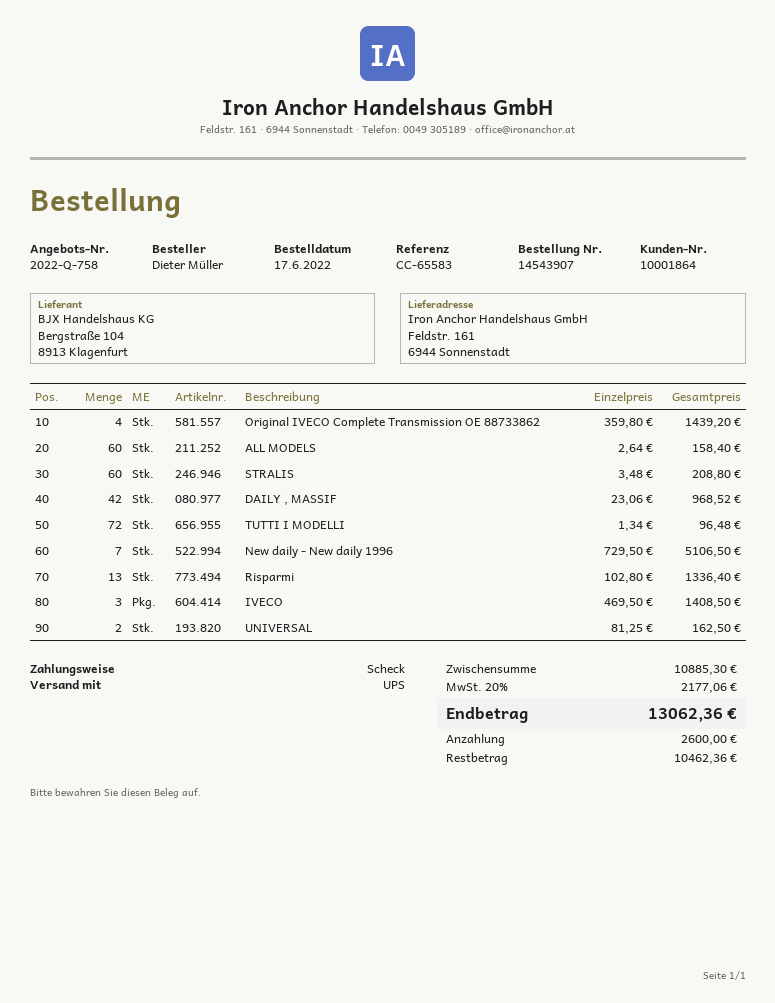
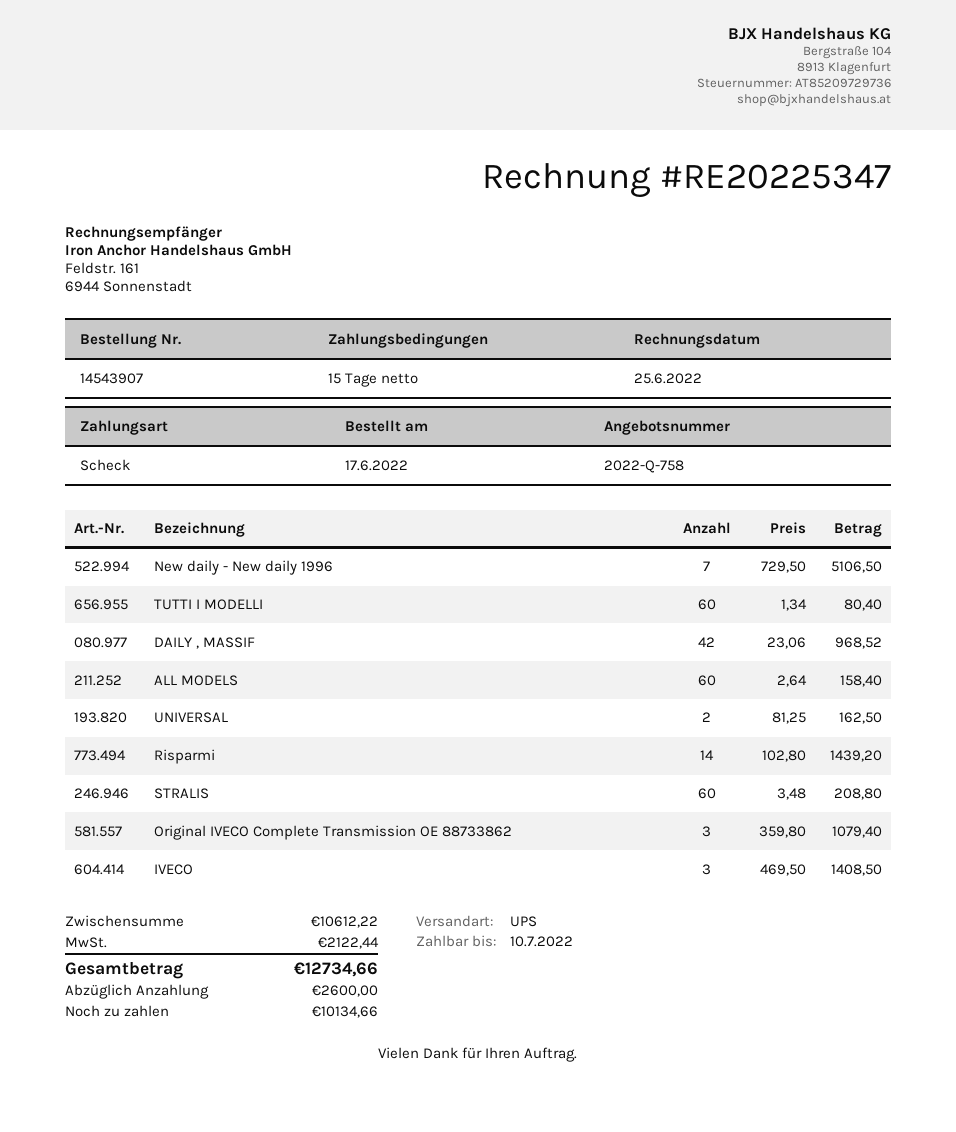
Original IVECO Complete Transmission OE 88733862: 4 x 359.80 = 1439.20 -> 3 x 359.80 = 1079.40
TUTTI I MODELLI: 72 x 1.34 = 96.48 -> 60 x 1.34 = 80.40
Risparmi: 13 x 102.80 = 1336.40 -> 14 x 102.80 = 1439.20
subtotal: 10885.30 -> 10612.22
tax: 2177.06 -> 2122.44
total: 13062.36 -> 12734.66
balance: 10462.36 -> 10134.66

